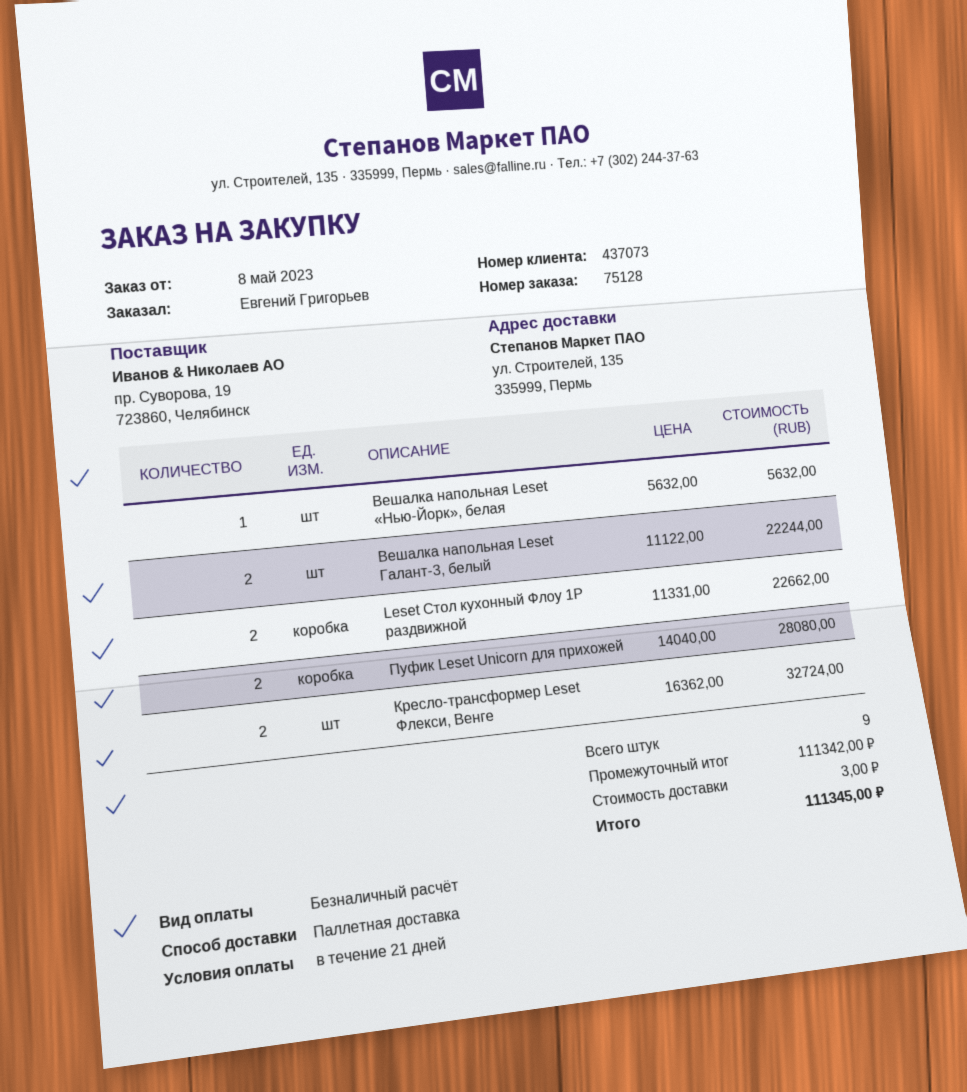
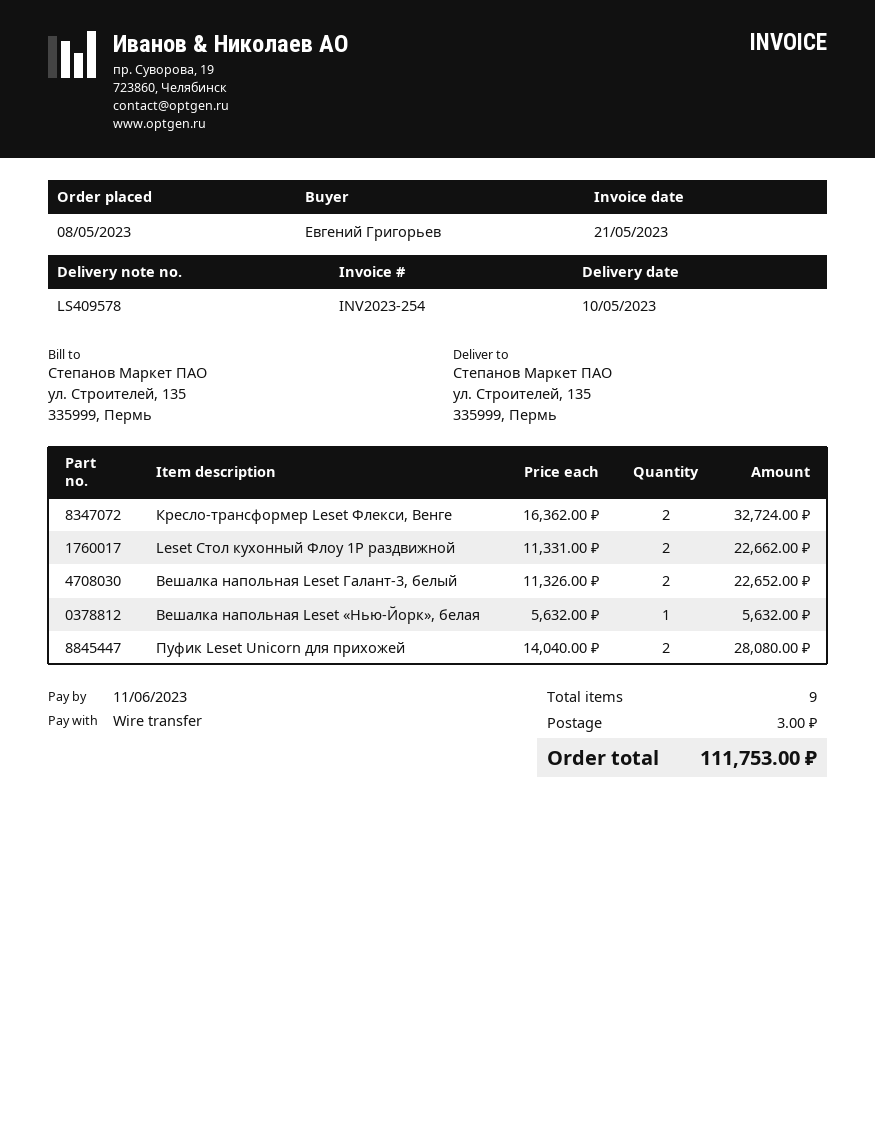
Вешалка напольная Leset Галант-3, белый: 2 x 11122.00 = 22244.00 -> 2 x 11326.00 = 22652.00
total: 111345.00 -> 111753.00

